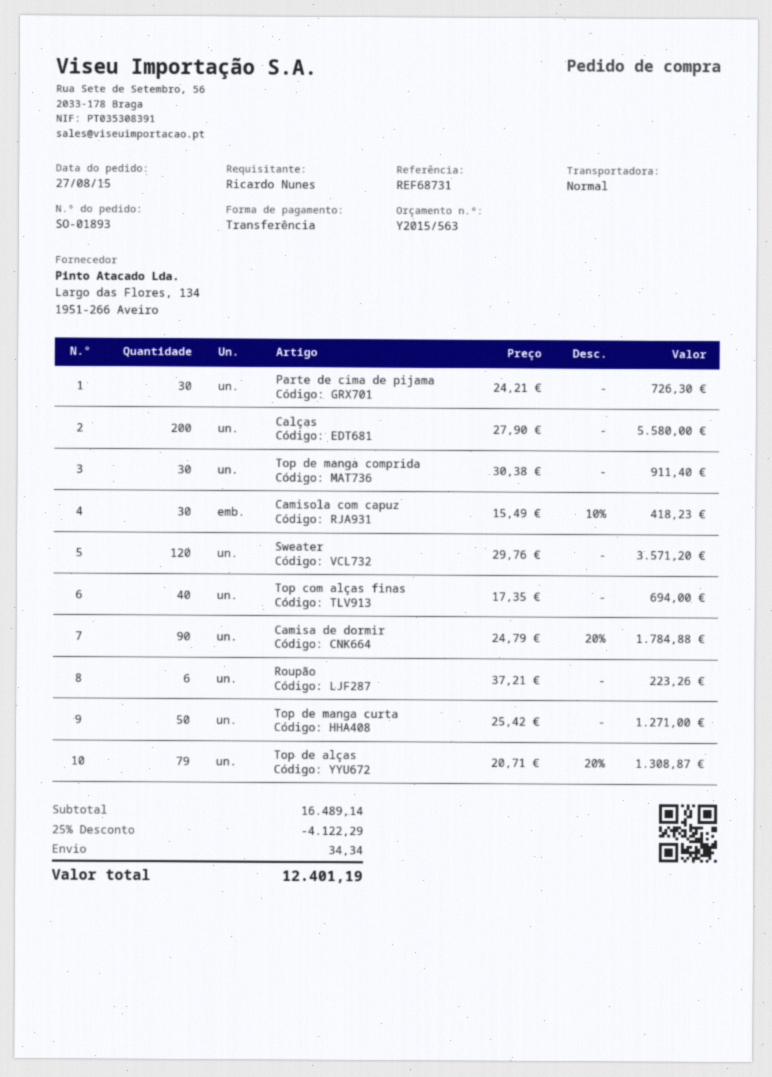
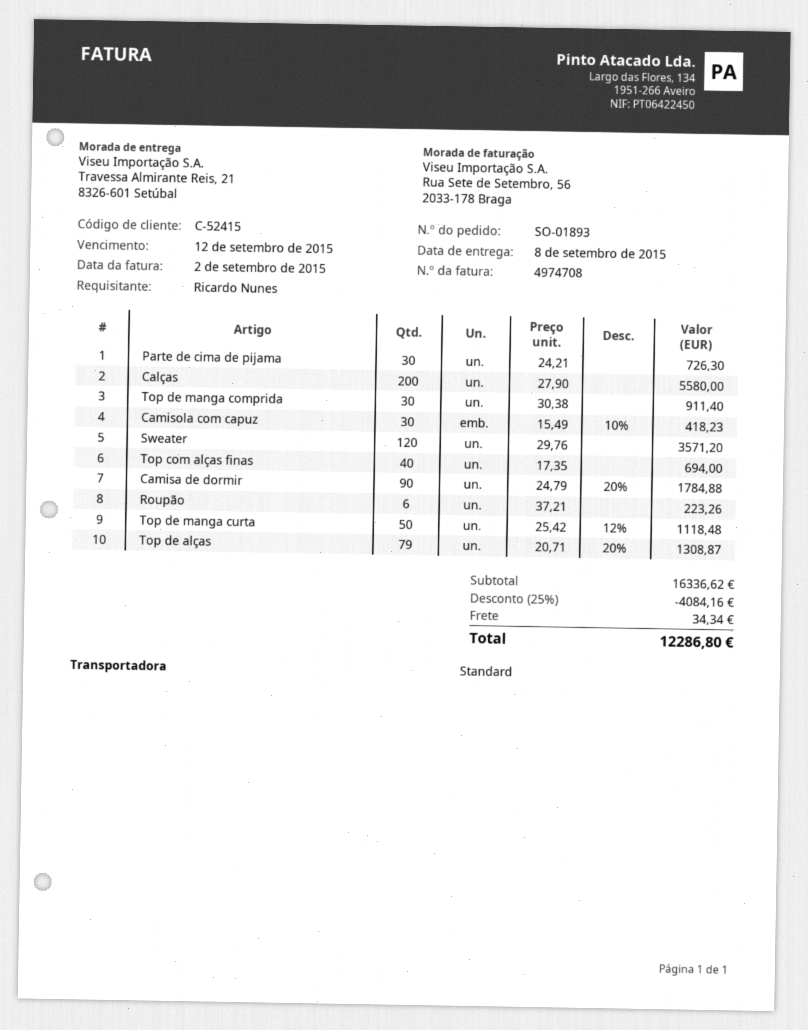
Top de manga curta: 50 x 25.42 = 1271.00 -> 50 x 25.42 - 12% = 1118.48
subtotal: 16489.14 -> 16336.62
discount: 25% = 4122.29 -> 25% = 4084.16
total: 12401.19 -> 12286.80

